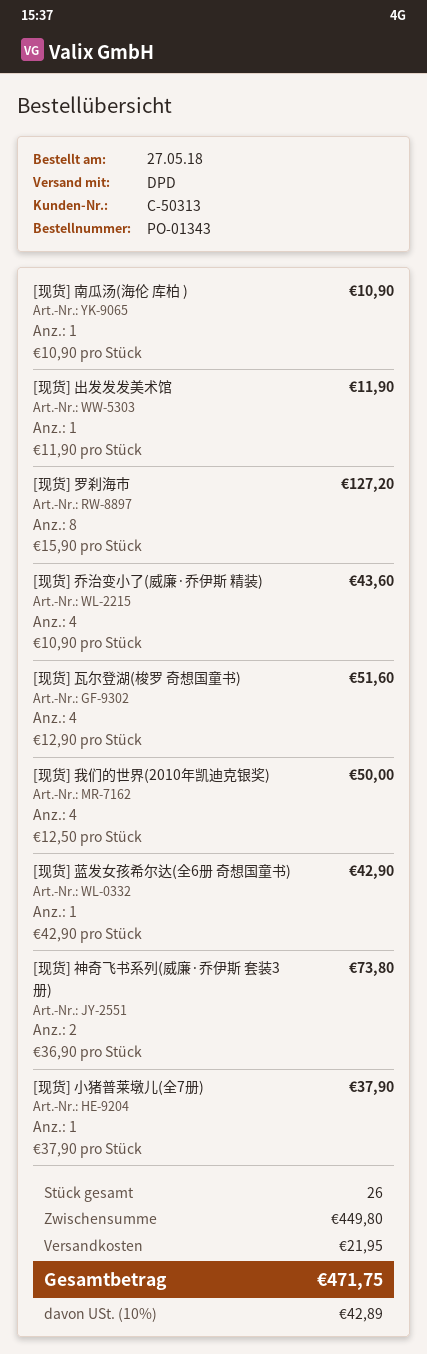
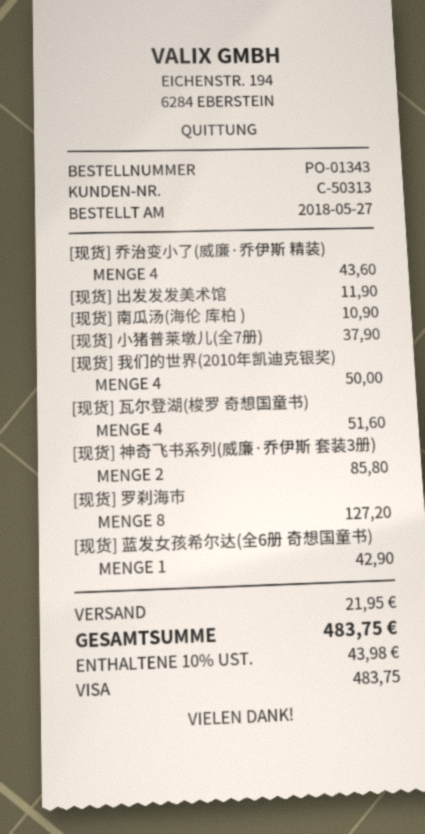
[现货] 神奇飞书系列(威廉·乔伊斯 套装3册): 2 for 73.80 -> 2 for 85.80
tax: 10% = 42.89 -> 10% = 43.98
total: 471.75 -> 483.75

